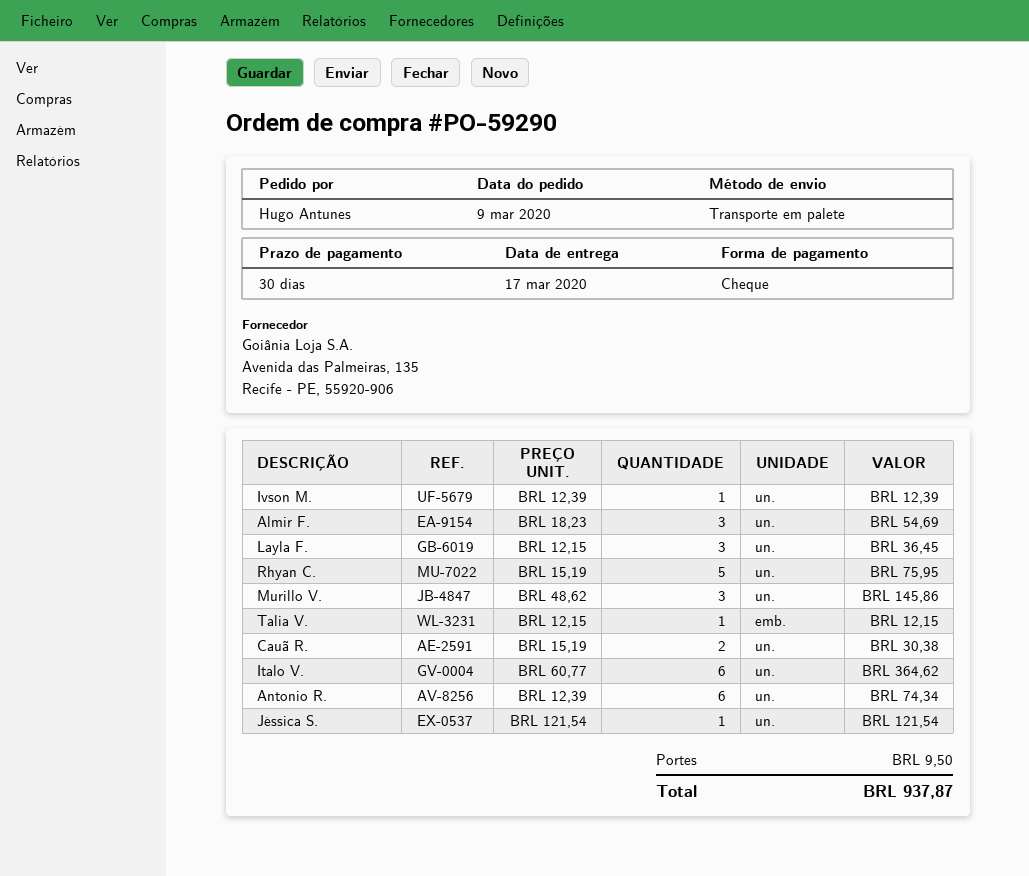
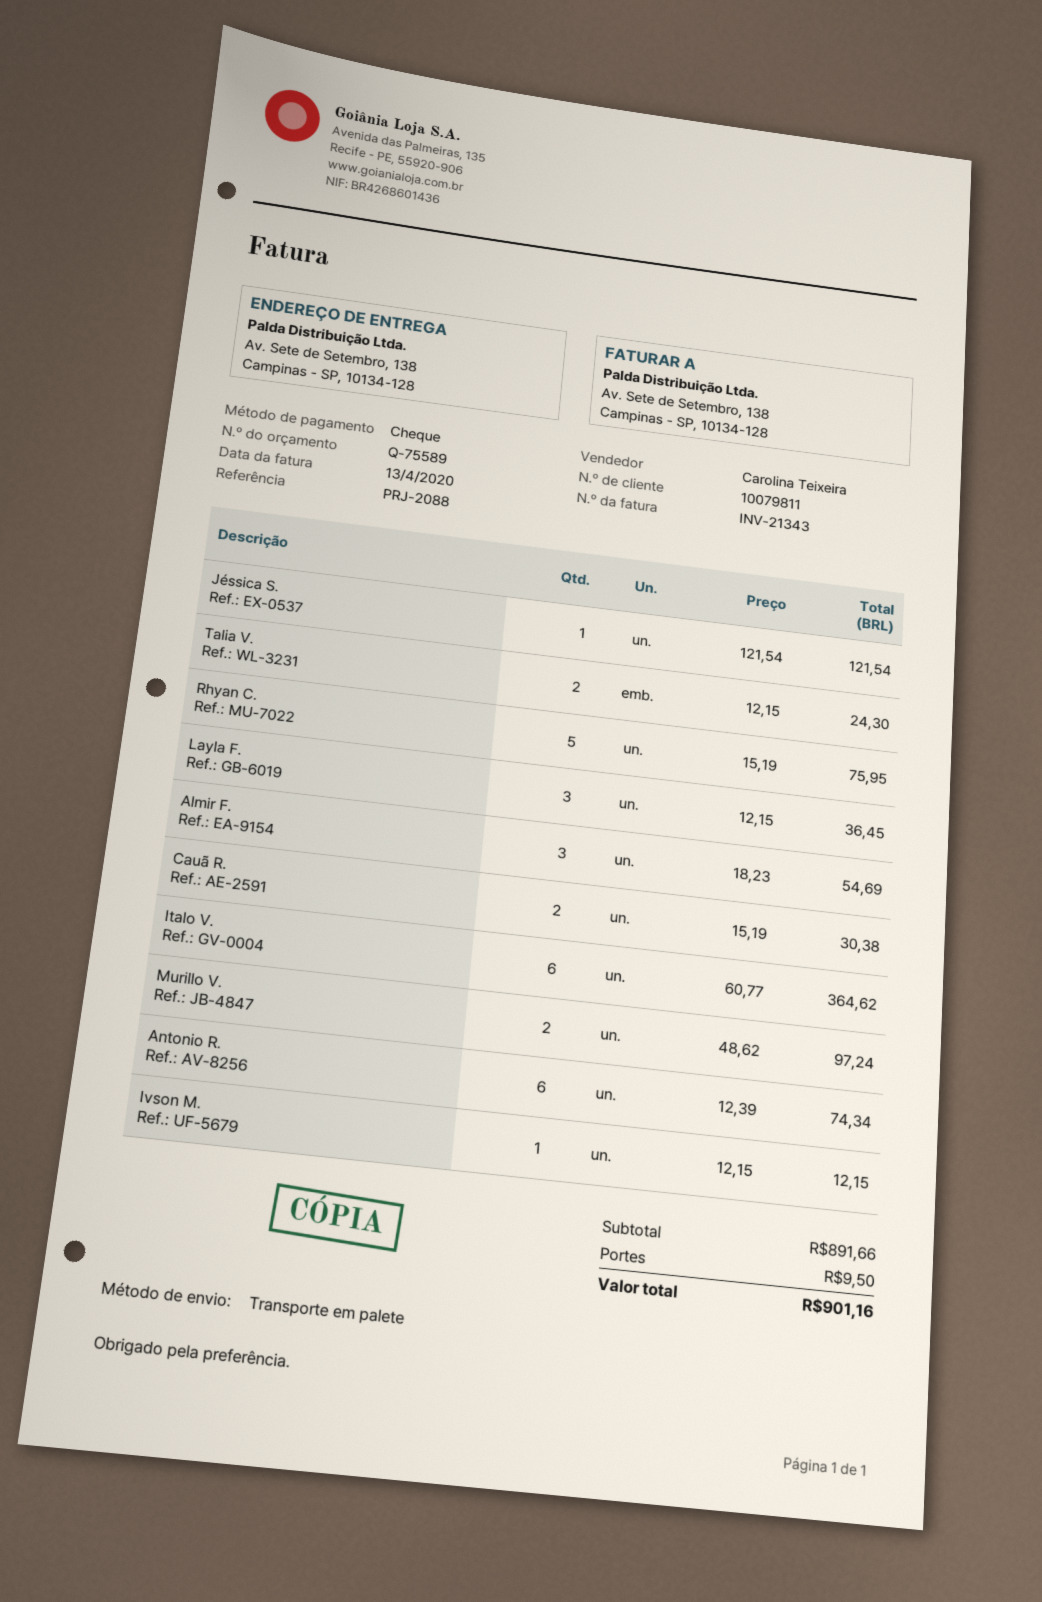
Ivson M.: 1 x 12.39 = 12.39 -> 1 x 12.15 = 12.15
Murillo V.: 3 x 48.62 = 145.86 -> 2 x 48.62 = 97.24
Talia V.: 1 x 12.15 = 12.15 -> 2 x 12.15 = 24.30
total: 937.87 -> 901.16

